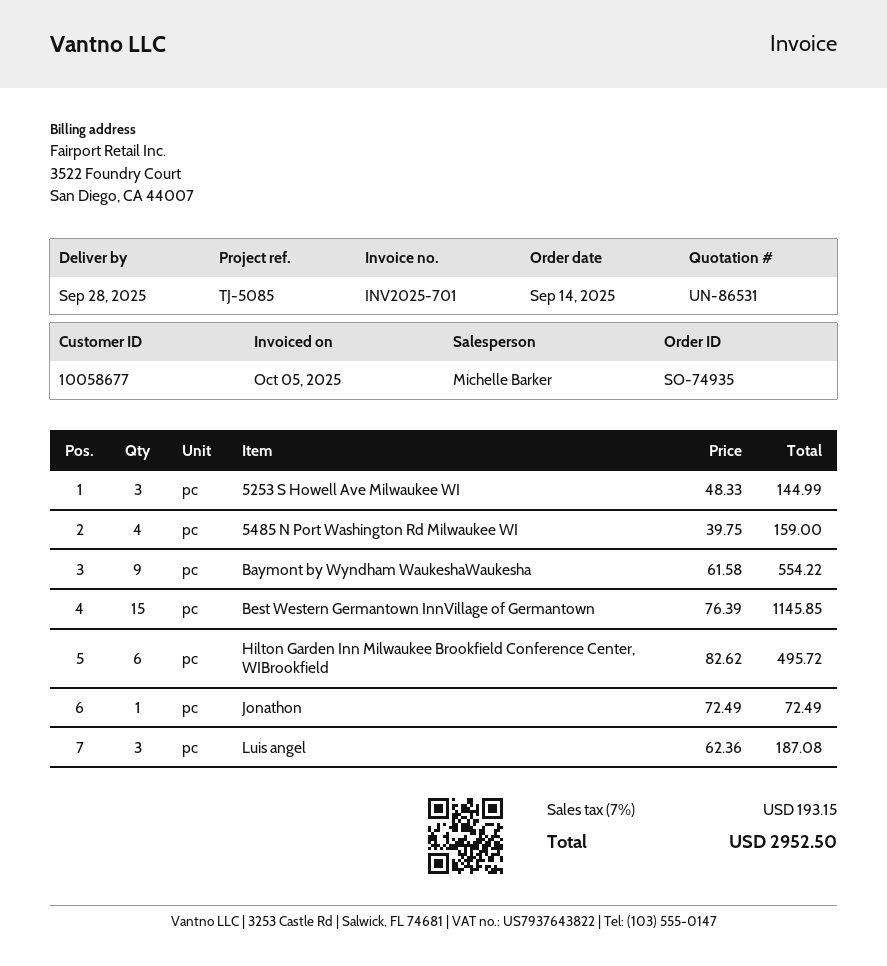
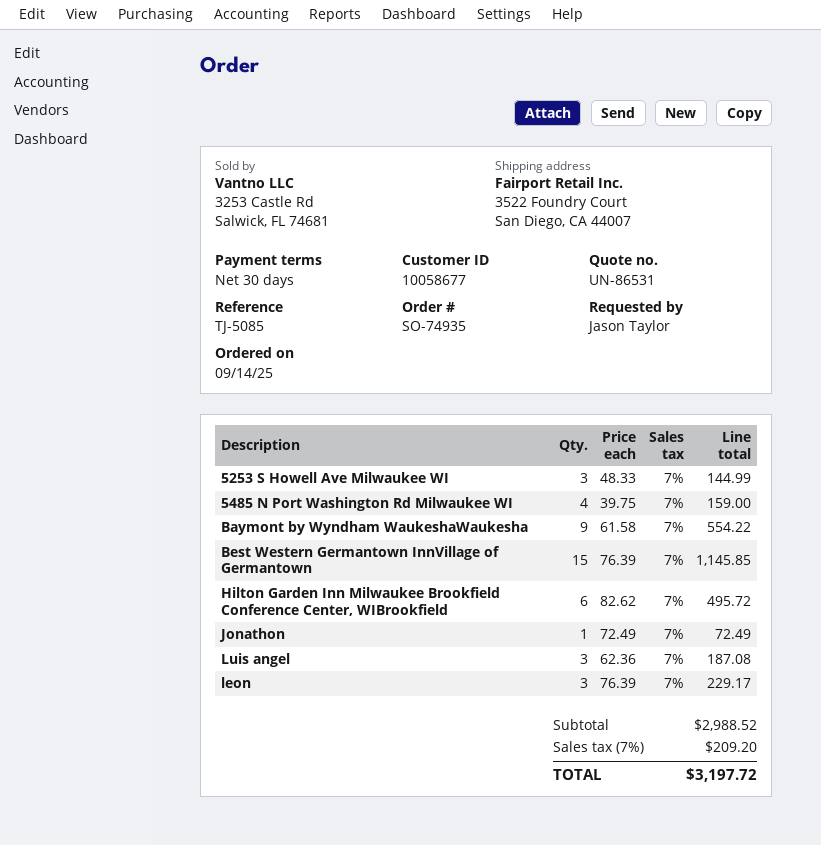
leon: none -> 3 x 76.39 = 229.17
tax: 7% = 193.15 -> 7% = 209.20
total: 2952.50 -> 3197.72

